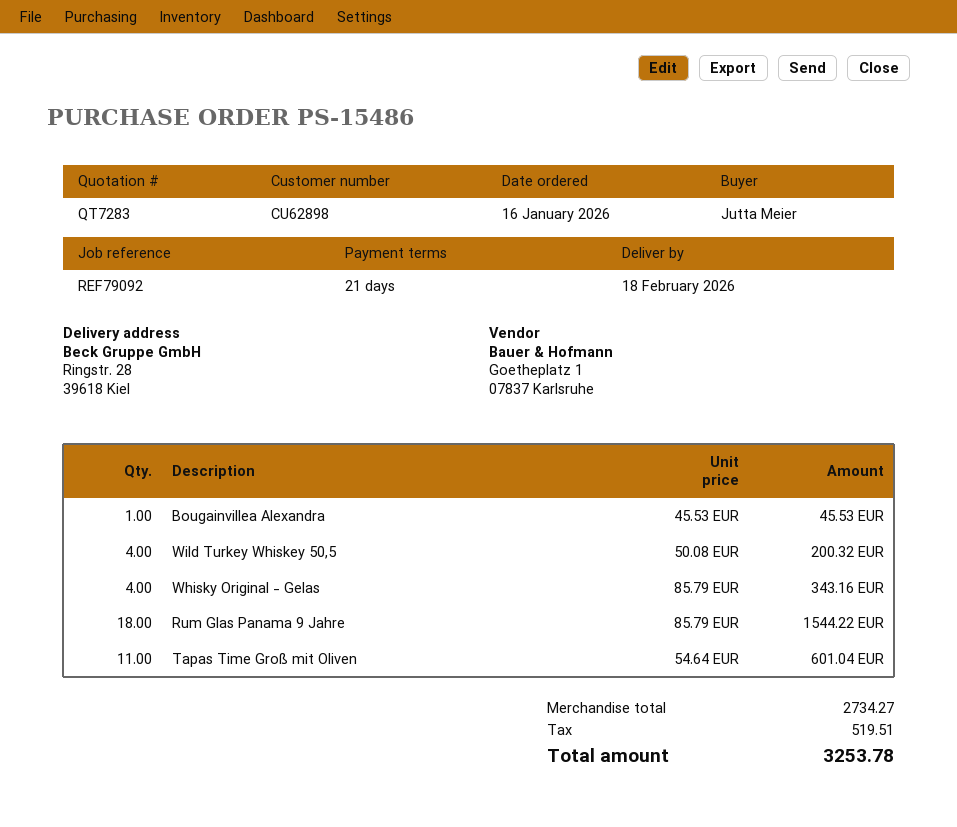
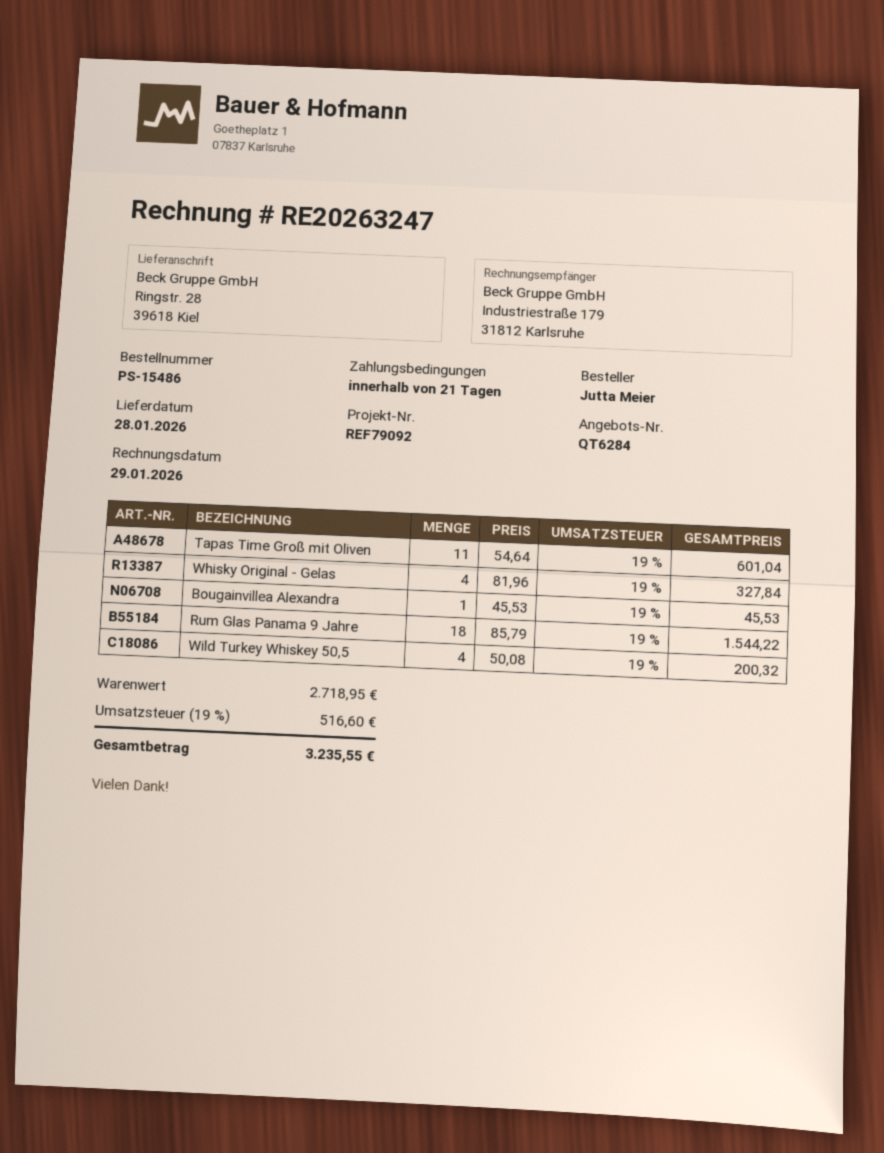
quote number: QT7283 -> QT6284
delivery date: 2026-02-18 -> 2026-01-28
Whisky Original - Gelas: 4 x 85.79 = 343.16 -> 4 x 81.96 = 327.84
subtotal: 2734.27 -> 2718.95
tax: 519.51 -> 516.60
total: 3253.78 -> 3235.55

